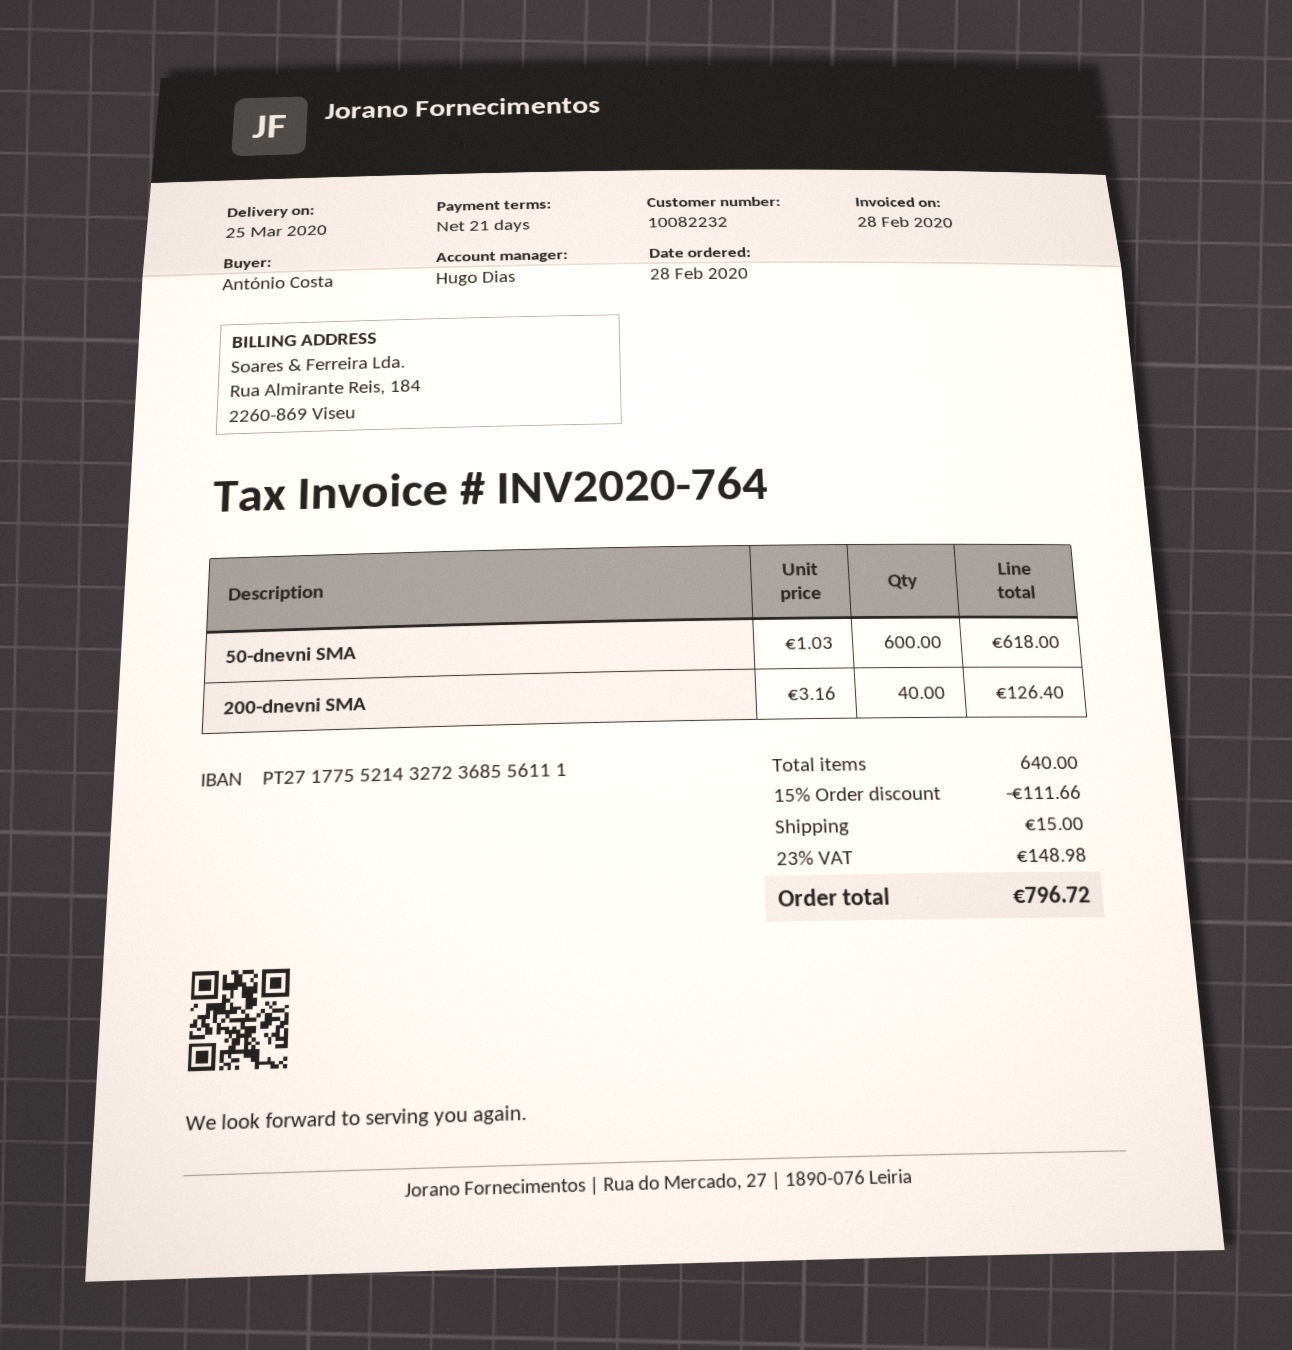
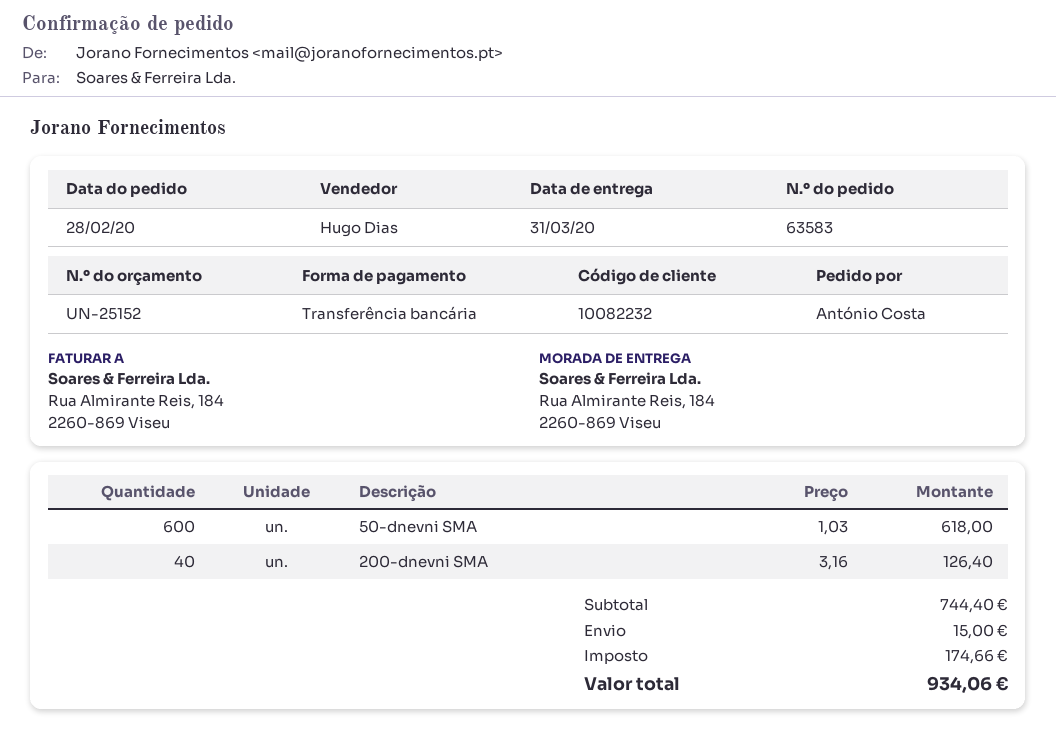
delivery date: 2020-03-25 -> 2020-03-31
discount: 15% = 111.66 -> none
tax: 148.98 -> 174.66
total: 796.72 -> 934.06

